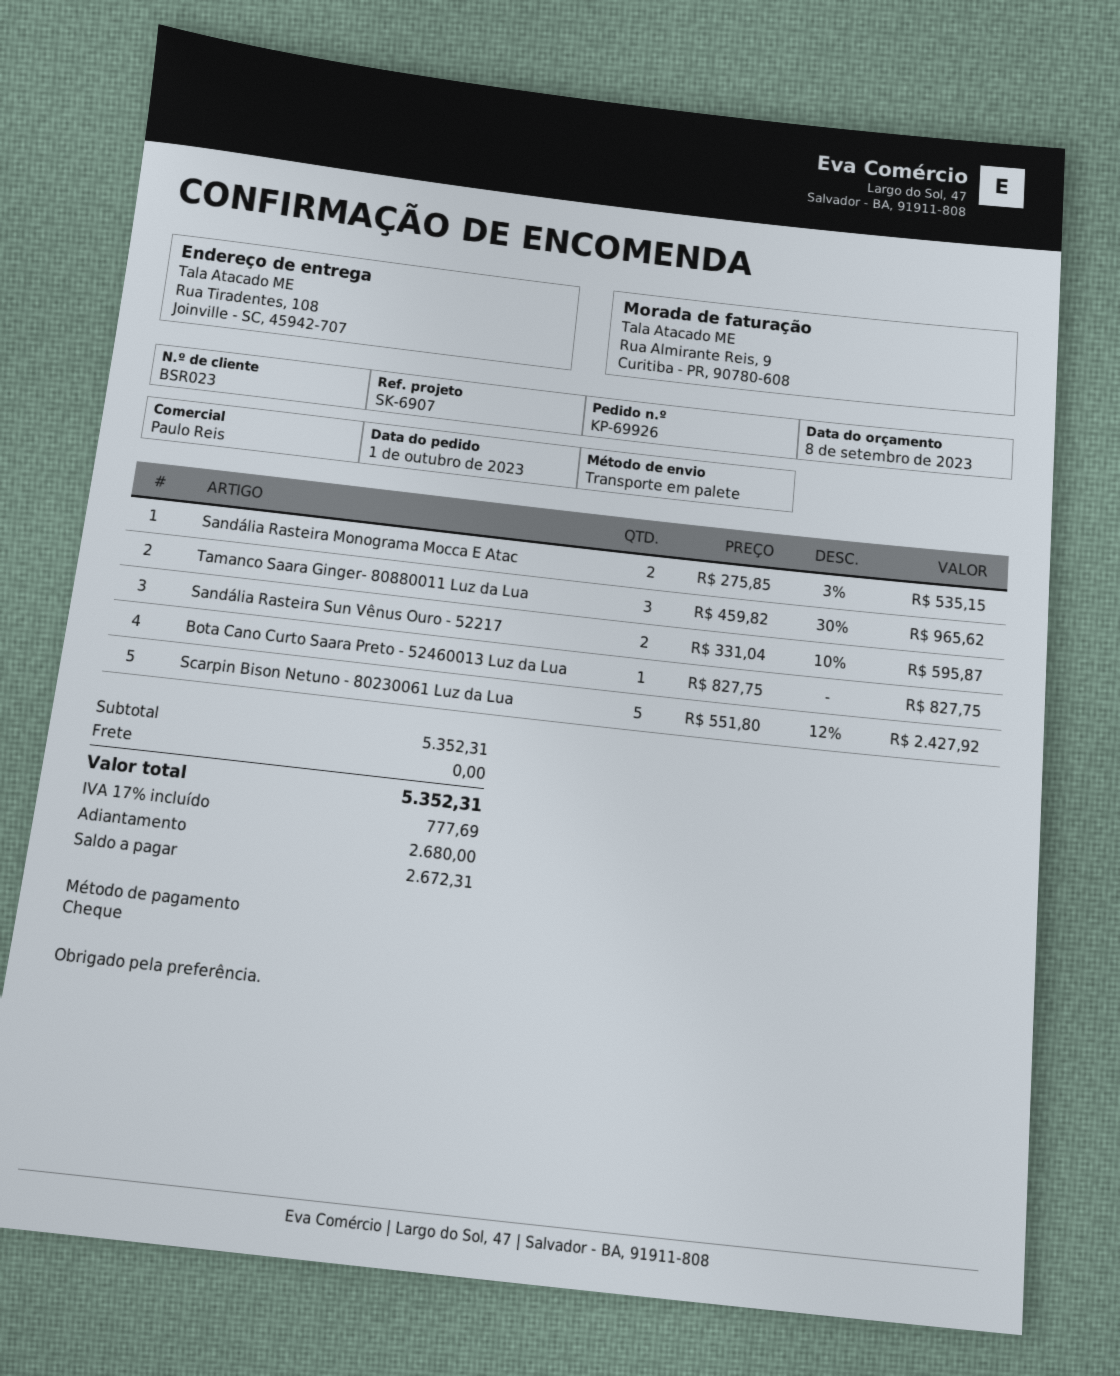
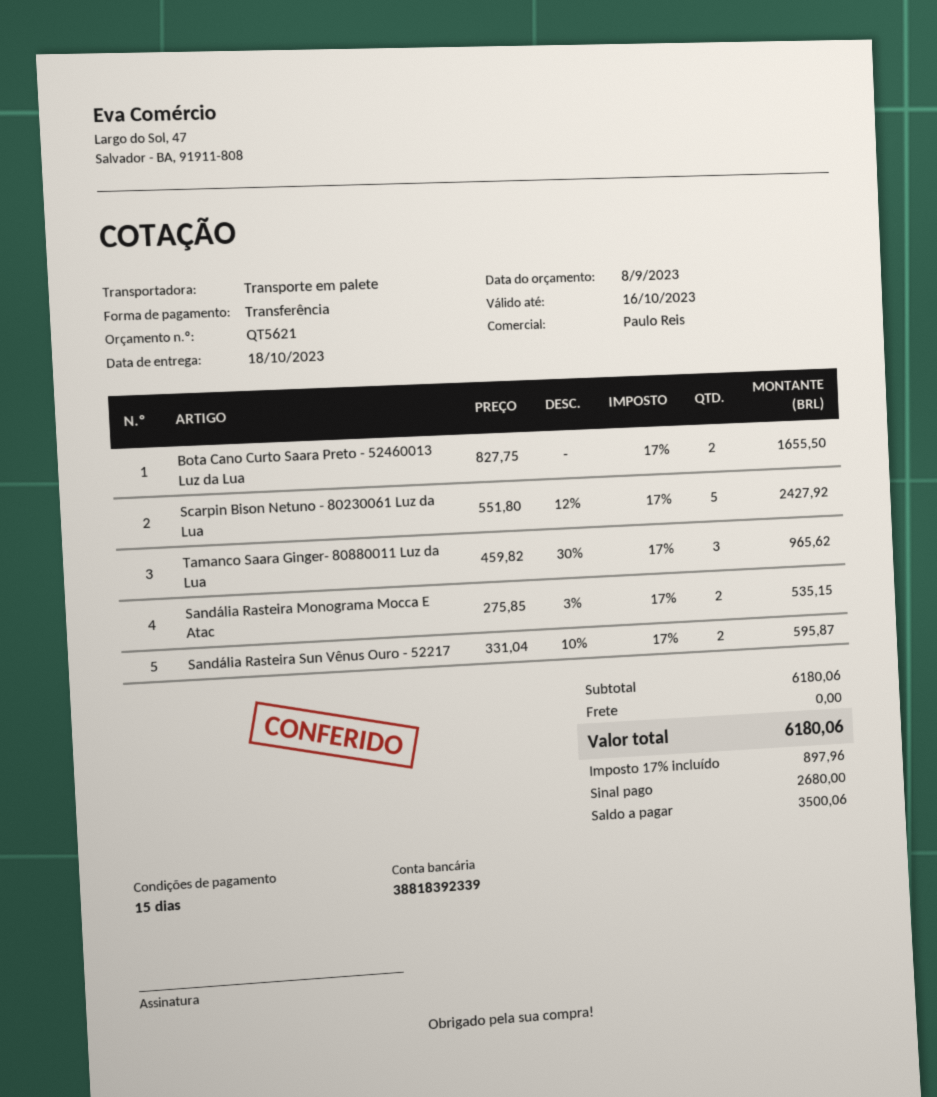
payment method: cheque -> bank transfer
Bota Cano Curto Saara Preto - 52460013 Luz da Lua: 1 x 827.75 = 827.75 -> 2 x 827.75 = 1655.50
subtotal: 5352.31 -> 6180.06
tax: 17% = 777.69 -> 17% = 897.96
total: 5352.31 -> 6180.06
balance: 2672.31 -> 3500.06

